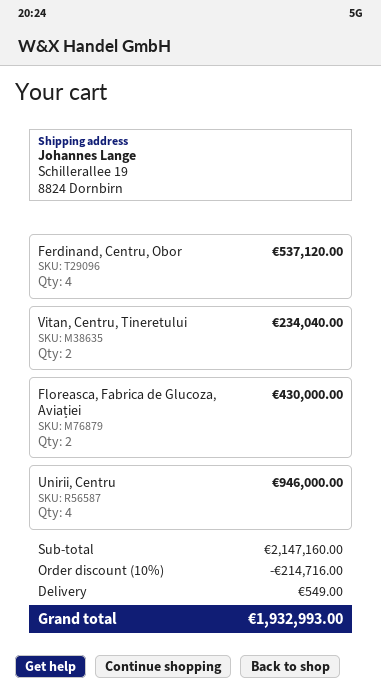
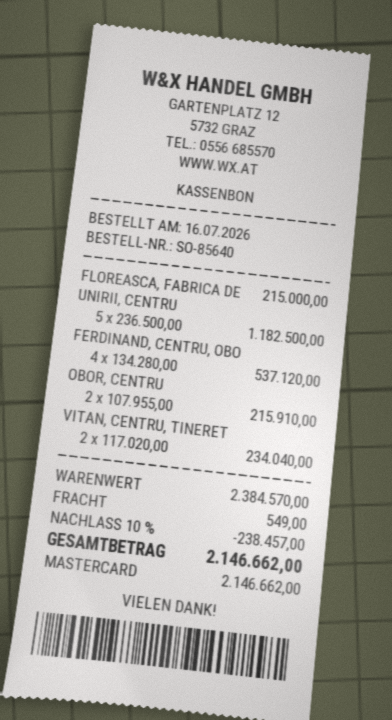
Floreasca, Fabrica de Glucoza, Aviației: 2 for 430000.00 -> 1 for 215000.00
Unirii, Centru: 4 for 946000.00 -> 5 for 1182500.00
OBOR, CENTRU: none -> 2 for 215910.00
subtotal: 2147160.00 -> 2384570.00
discount: 10% = 214716.00 -> 10% = 238457.00
total: 1932993.00 -> 2146662.00

